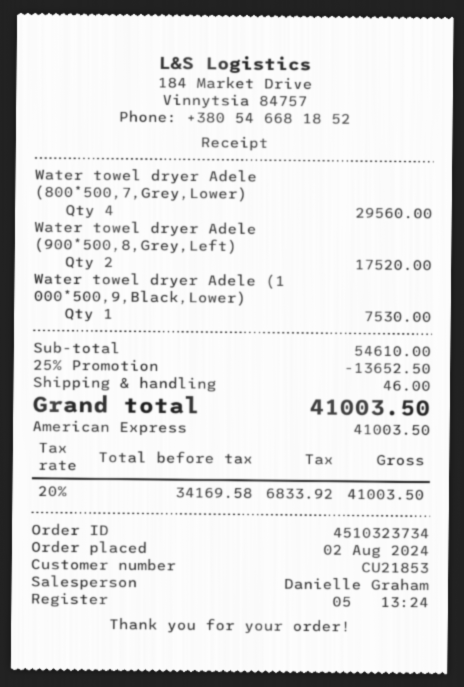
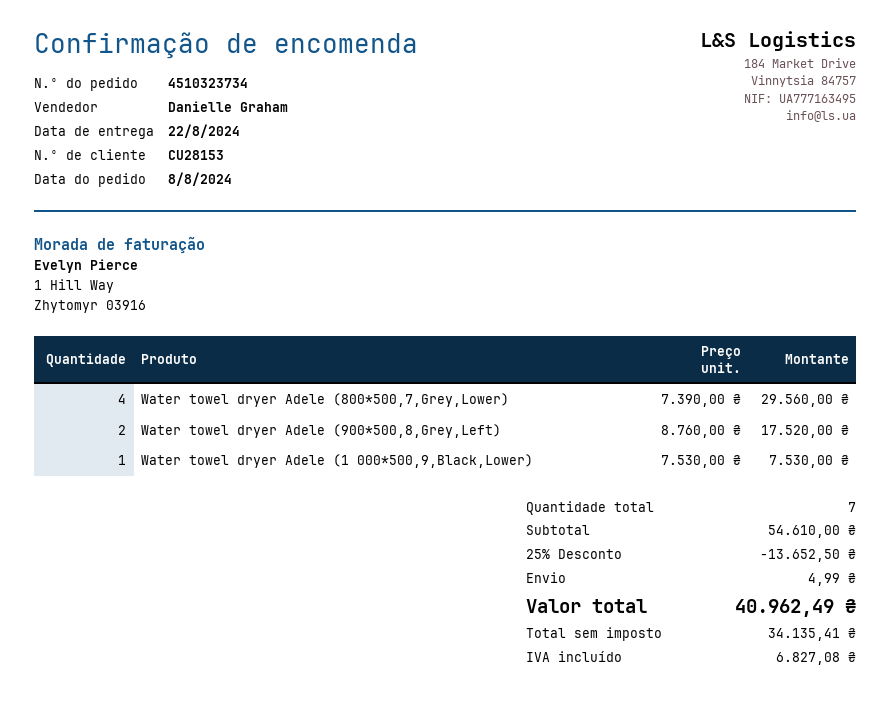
order date: 2024-08-02 -> 2024-08-08
customer number: CU21853 -> CU28153
shipping: 46.00 -> 4.99
net: 34169.58 -> 34135.41
tax: 6833.92 -> 6827.08
total: 41003.50 -> 40962.49

